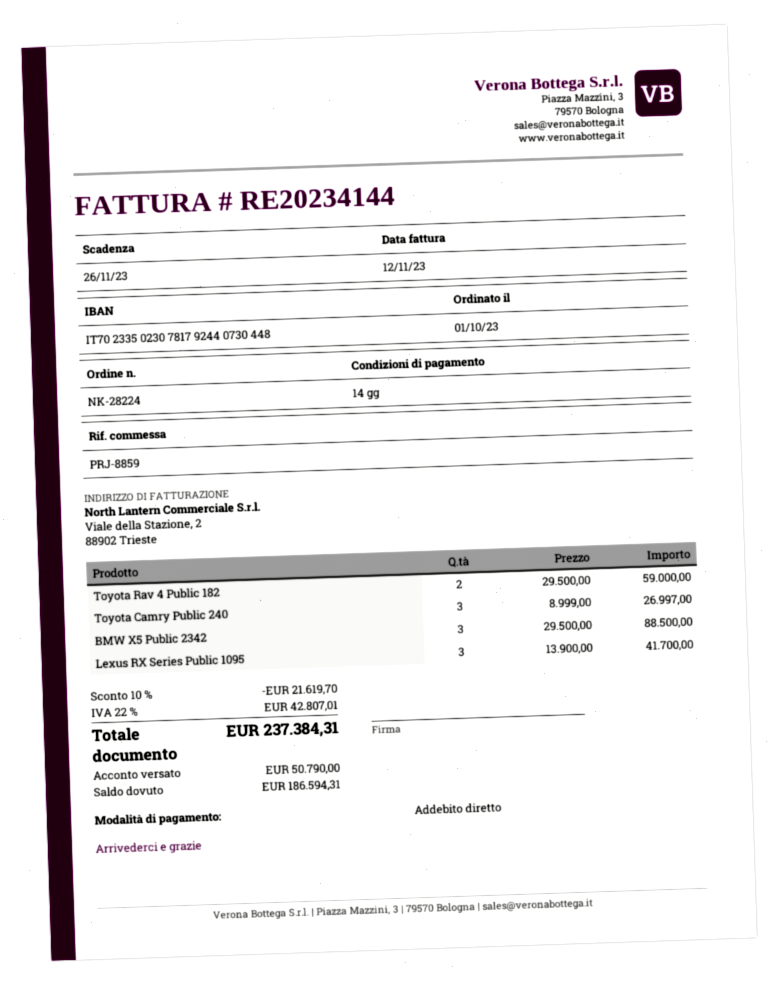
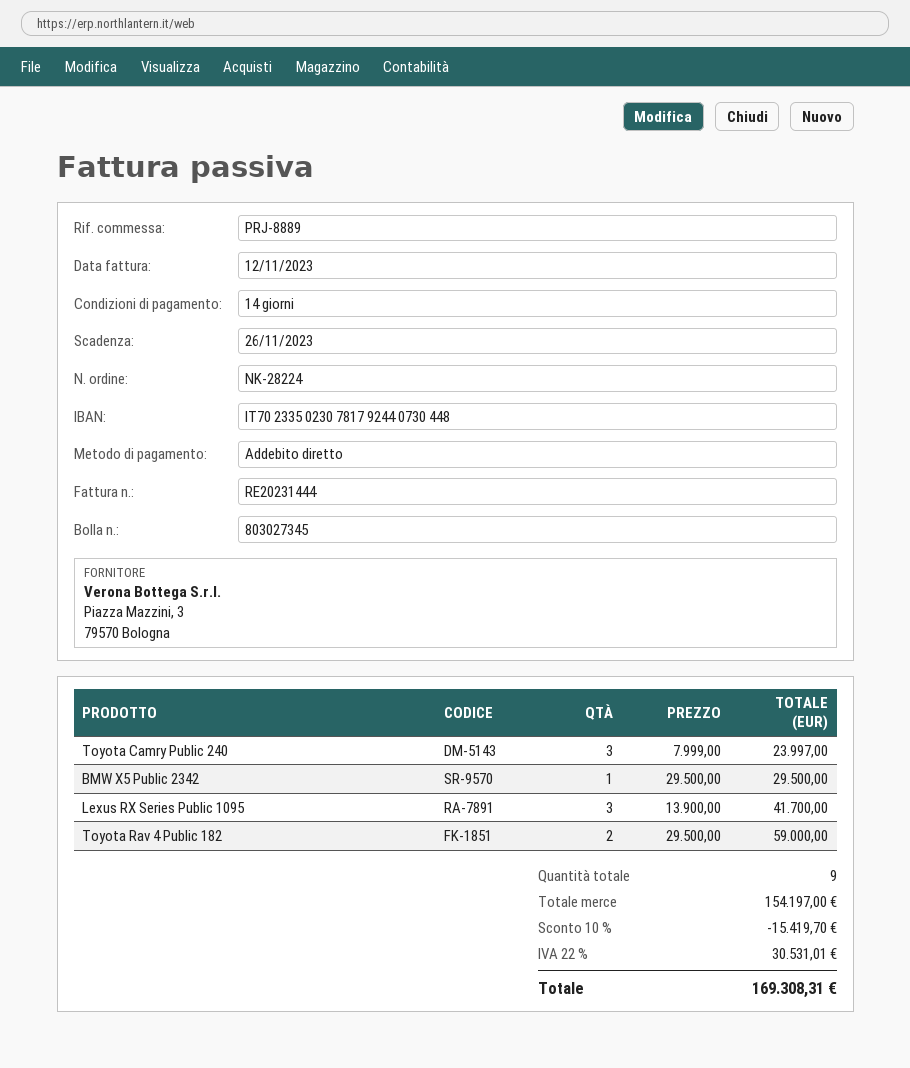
invoice number: RE20234144 -> RE20231444
reference: PRJ-8859 -> PRJ-8889
Toyota Camry Public 240: 3 x 8999.00 = 26997.00 -> 3 x 7999.00 = 23997.00
BMW X5 Public 2342: 3 x 29500.00 = 88500.00 -> 1 x 29500.00 = 29500.00
discount: 10% = 21619.70 -> 10% = 15419.70
tax: 22% = 42807.01 -> 22% = 30531.01
total: 237384.31 -> 169308.31

